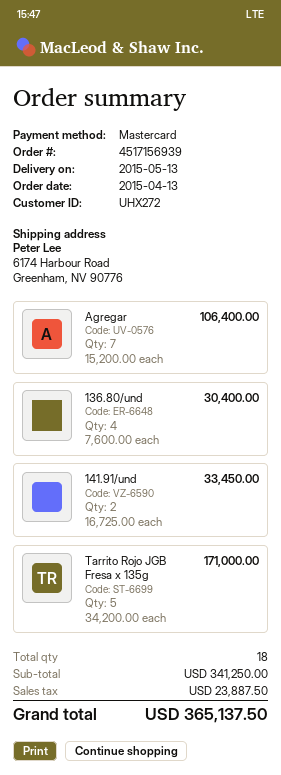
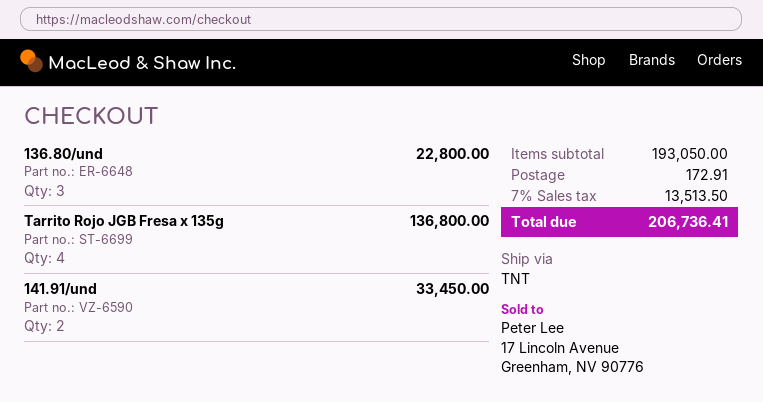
Agregar: 7 for 106400.00 -> none
136.80/und: 4 for 30400.00 -> 3 for 22800.00
Tarrito Rojo JGB Fresa x 135g: 5 for 171000.00 -> 4 for 136800.00
subtotal: 341250.00 -> 193050.00
shipping: none -> 172.91
tax: 23887.50 -> 13513.50
total: 365137.50 -> 206736.41

